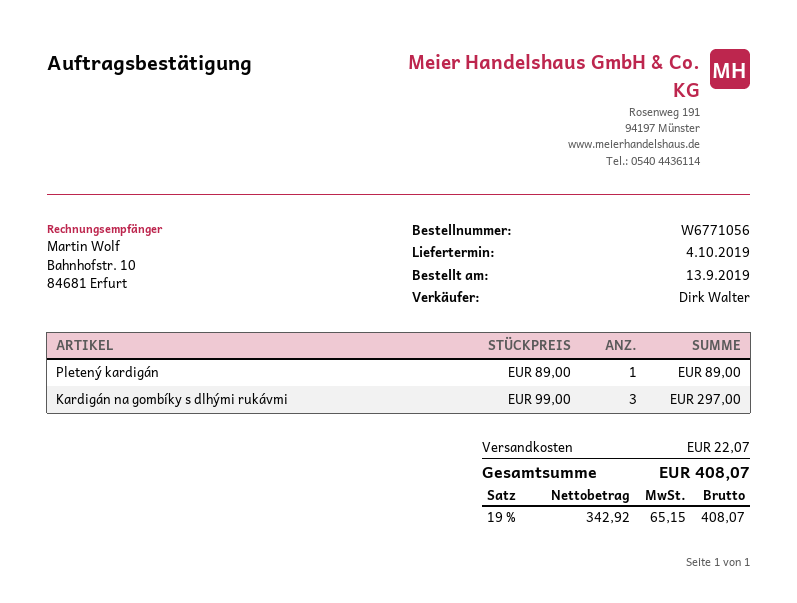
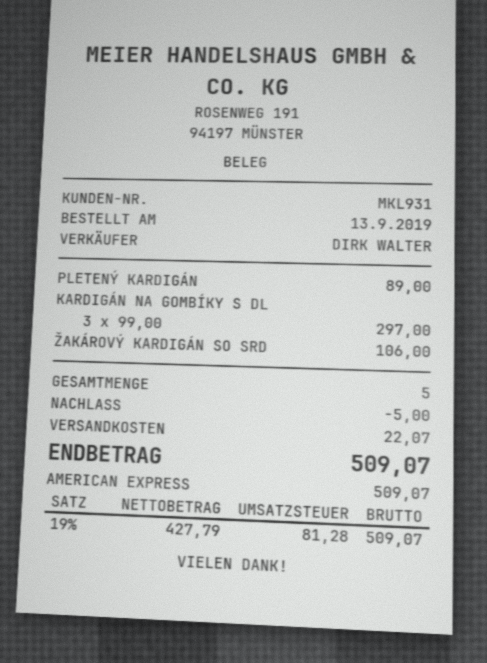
ŽAKÁROVÝ KARDIGÁN SO SRD: none -> 1 x 106.00 = 106.00
discount: none -> 5.00
net: 342.92 -> 427.79
tax: 19% = 65.15 -> 19% = 81.28
total: 408.07 -> 509.07

